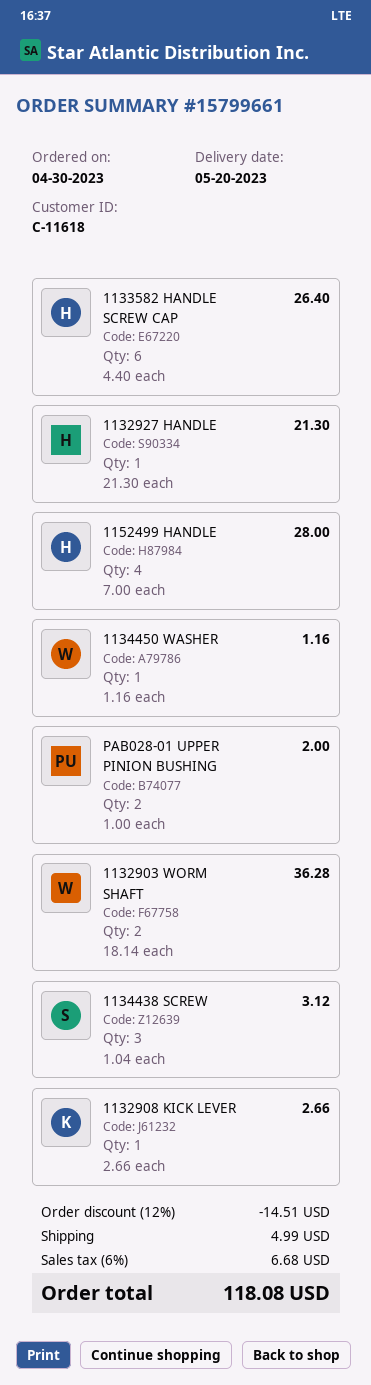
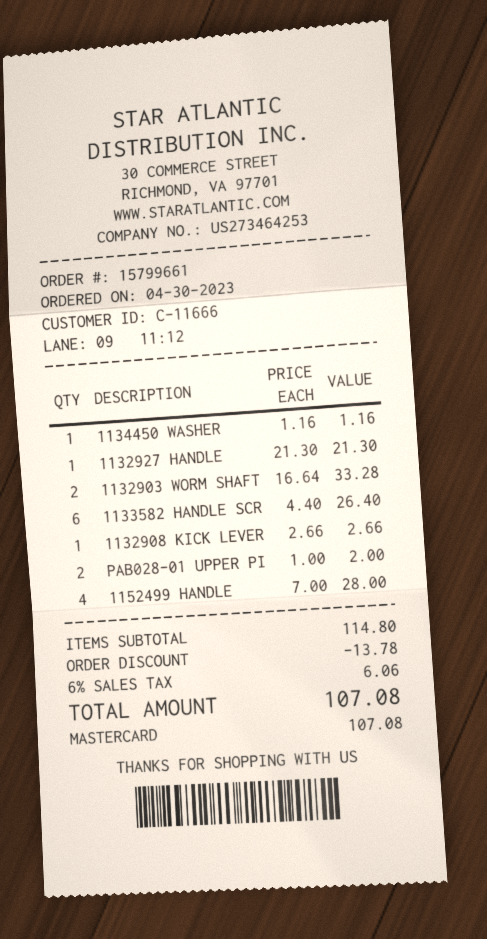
customer number: C-11618 -> C-11666
1132903 WORM SHAFT: 2 x 18.14 = 36.28 -> 2 x 16.64 = 33.28
1134438 SCREW: 3 x 1.04 = 3.12 -> none
discount: 14.51 -> 13.78
shipping: 4.99 -> none
tax: 6% = 6.68 -> 6% = 6.06
total: 118.08 -> 107.08

